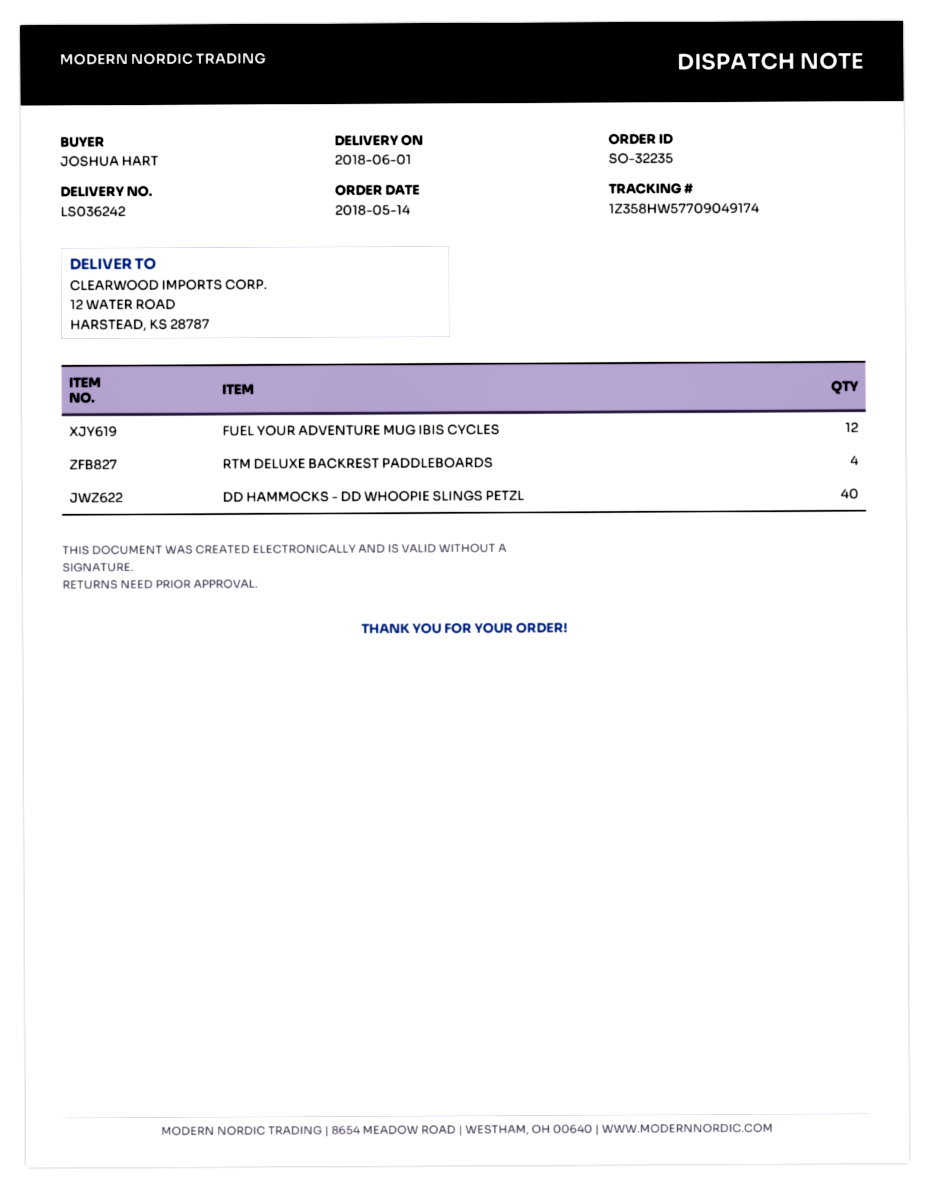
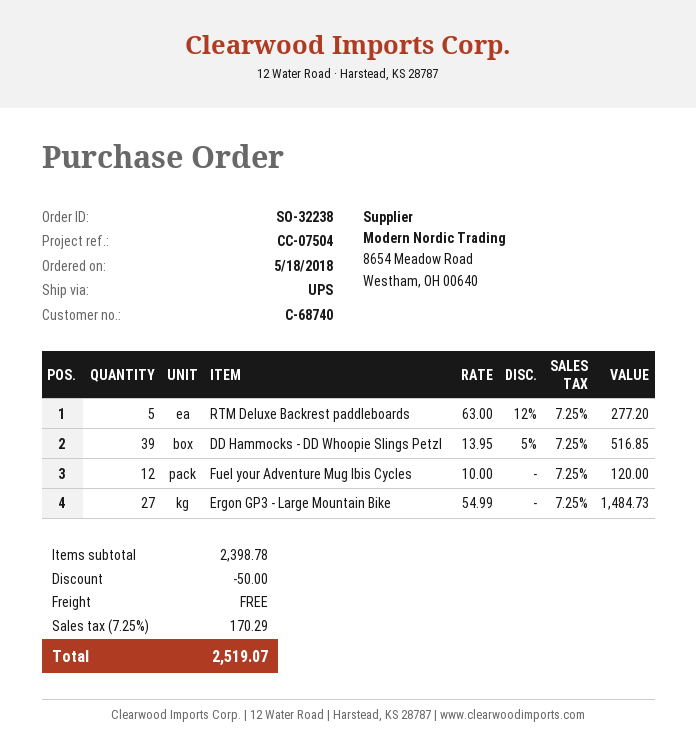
order number: SO-32235 -> SO-32238
order date: 2018-05-14 -> 2018-05-18
RTM DELUXE BACKREST PADDLEBOARDS: 4 -> 5
DD HAMMOCKS - DD WHOOPIE SLINGS PETZL: 40 -> 39
Ergon GP3 - Large Mountain Bike: none -> 27

